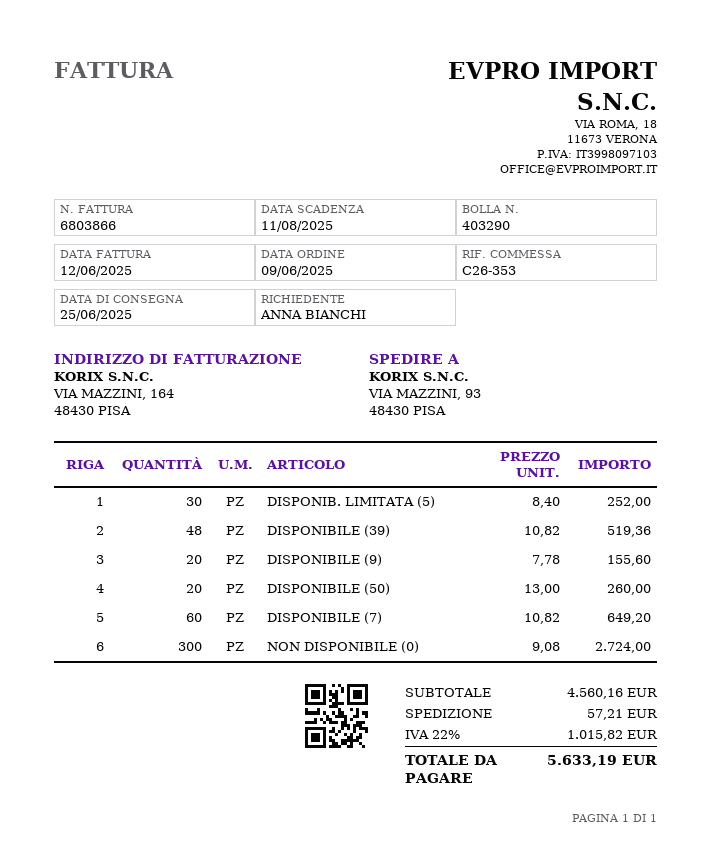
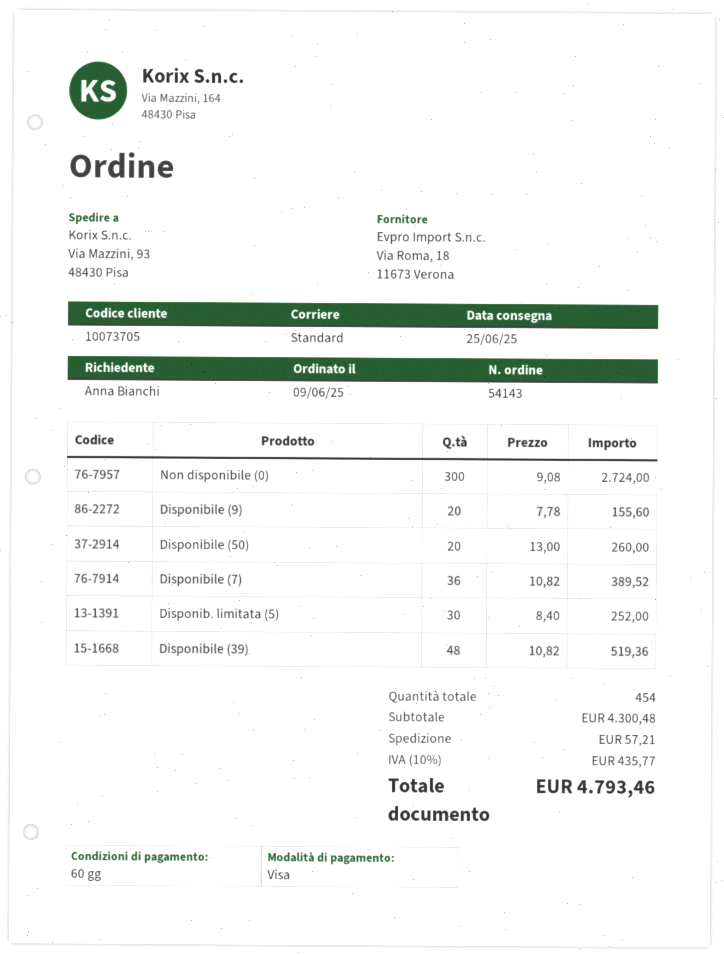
DISPONIBILE (7): 60 x 10.82 = 649.20 -> 36 x 10.82 = 389.52
subtotal: 4560.16 -> 4300.48
tax: 22% = 1015.82 -> 10% = 435.77
total: 5633.19 -> 4793.46

